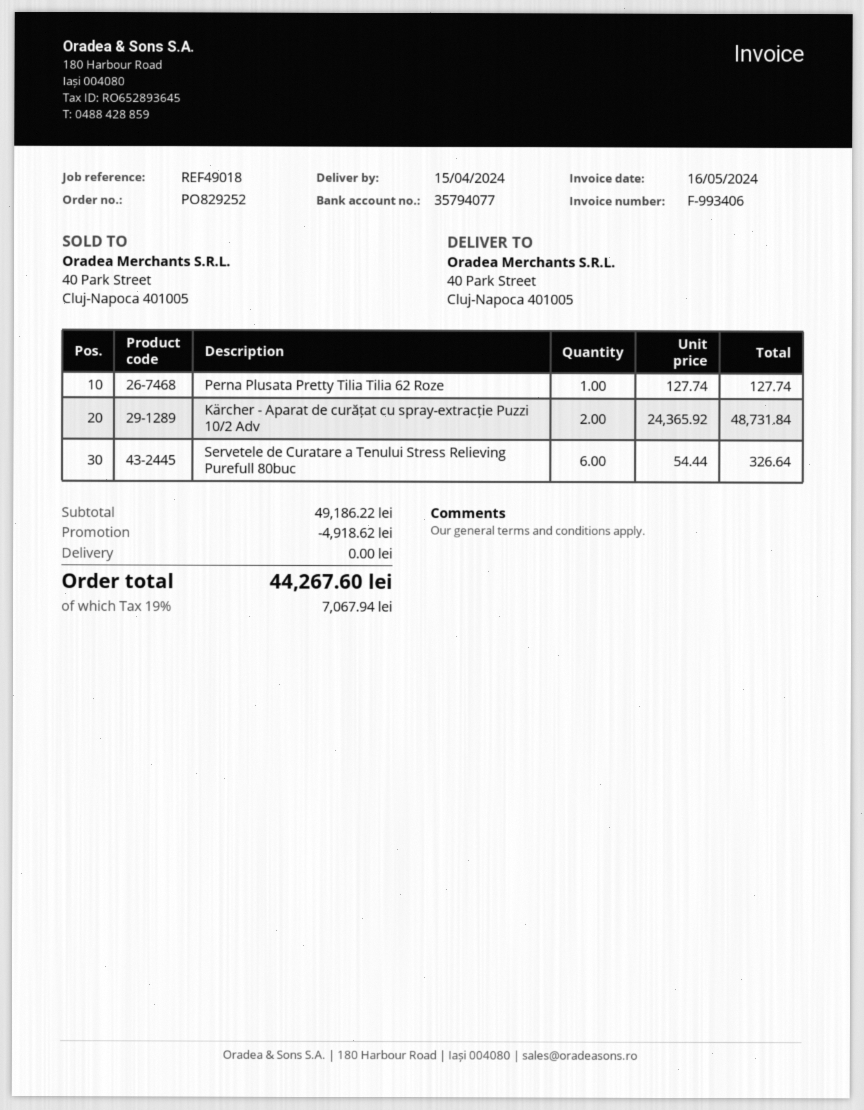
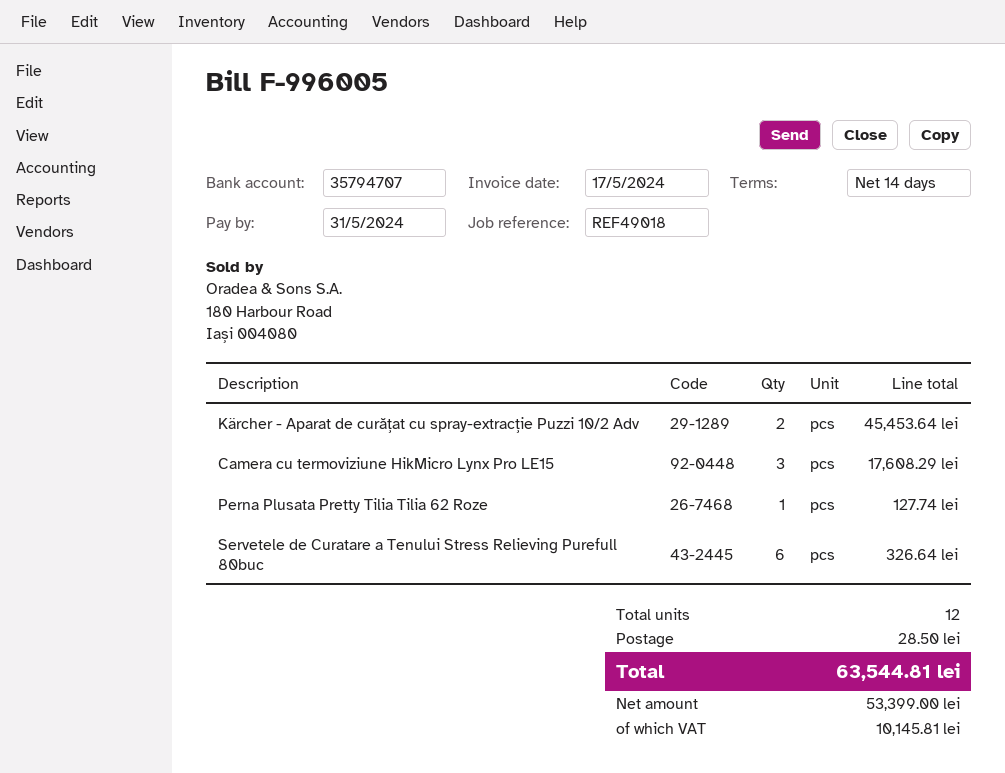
invoice number: F-993406 -> F-996005
invoice date: 2024-05-16 -> 2024-05-17
bank account: 35794077 -> 35794707
Kärcher - Aparat de curățat cu spray-extracție Puzzi 10/2 Adv: 2 for 48731.84 -> 2 for 45453.64
Camera cu termoviziune HikMicro Lynx Pro LE15: none -> 3 for 17608.29
discount: 4918.62 -> none
shipping: 0.00 -> 28.50
tax: 7067.94 -> 10145.81
total: 44267.60 -> 63544.81

